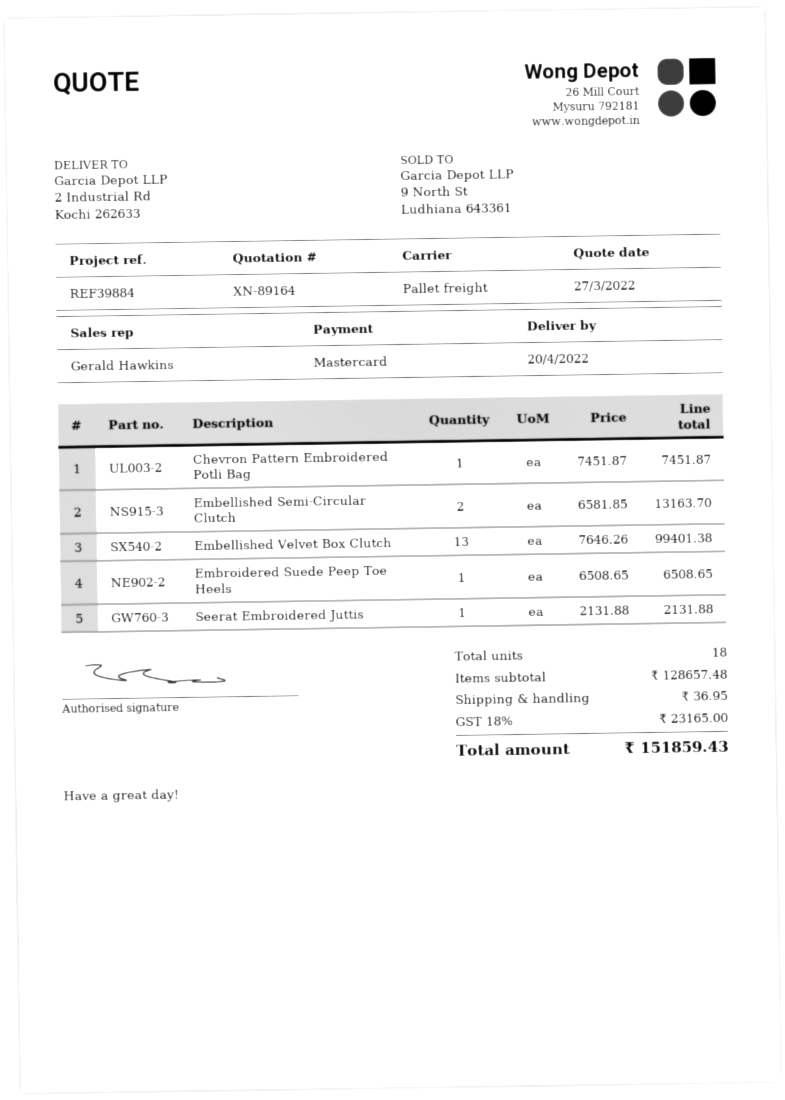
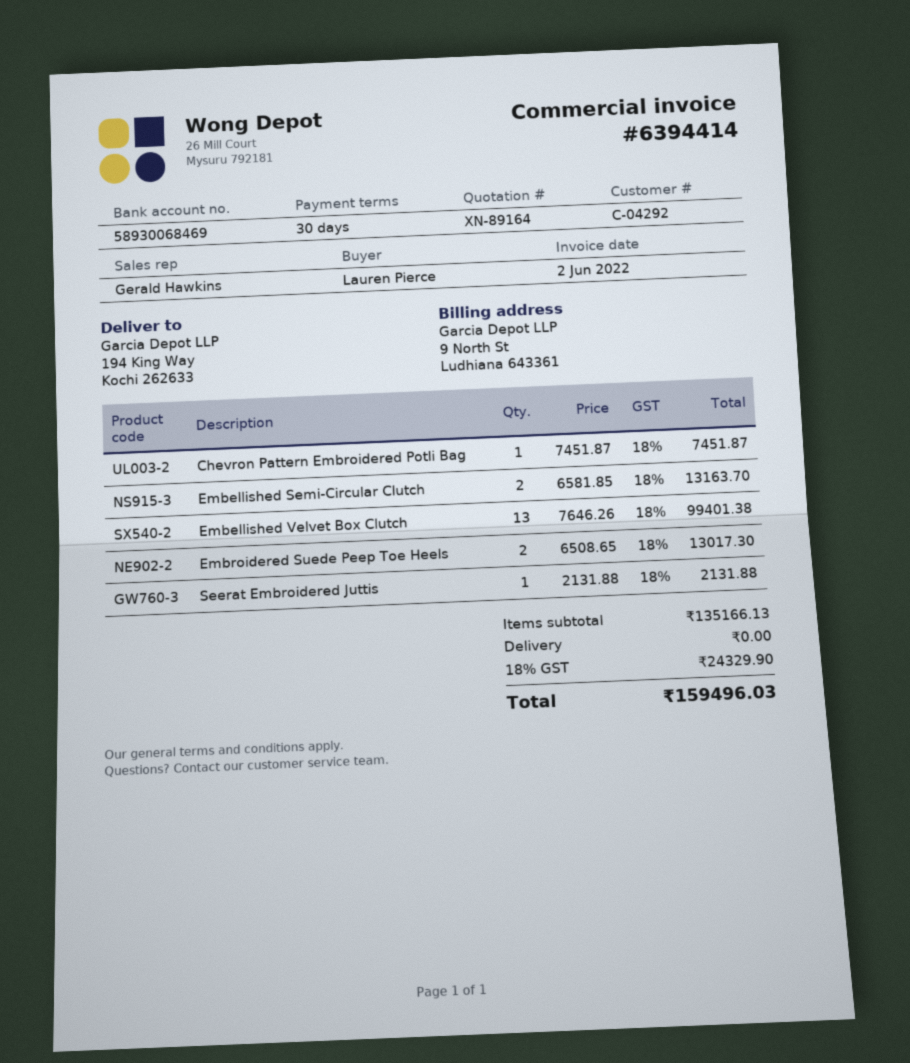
ship to: 2 Industrial Rd, Kochi 262633 -> 194 King Way, Kochi 262633
Embroidered Suede Peep Toe Heels: 1 x 6508.65 = 6508.65 -> 2 x 6508.65 = 13017.30
subtotal: 128657.48 -> 135166.13
shipping: 36.95 -> 0.00
tax: 18% = 23165.00 -> 18% = 24329.90
total: 151859.43 -> 159496.03

